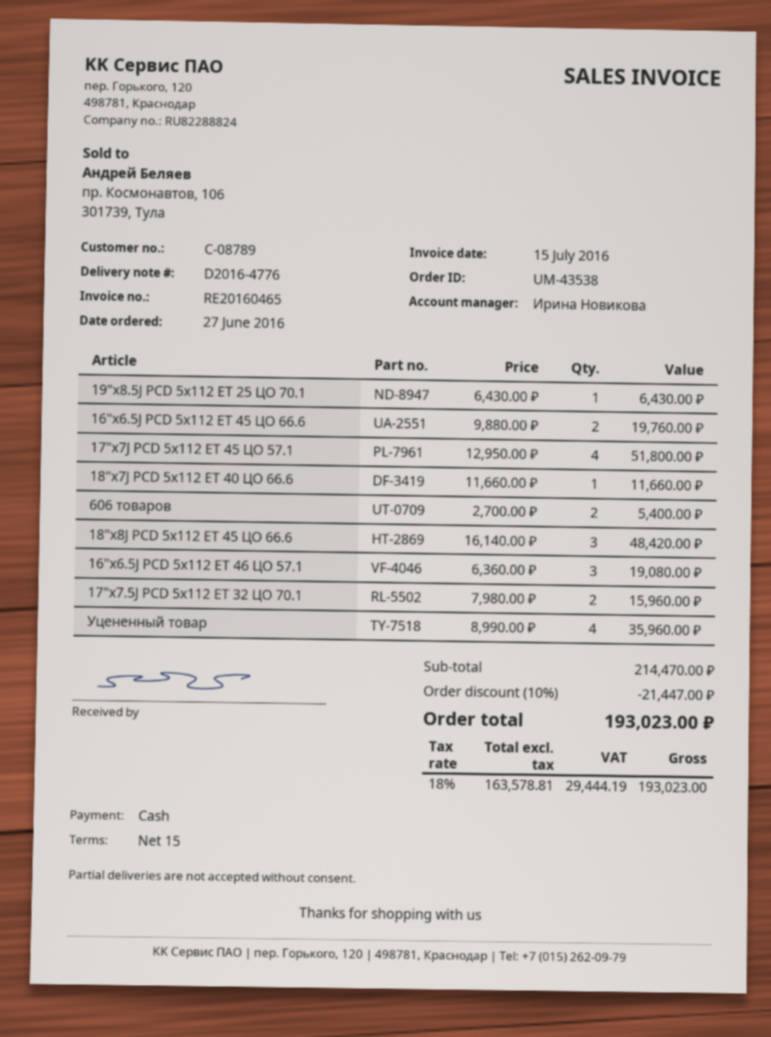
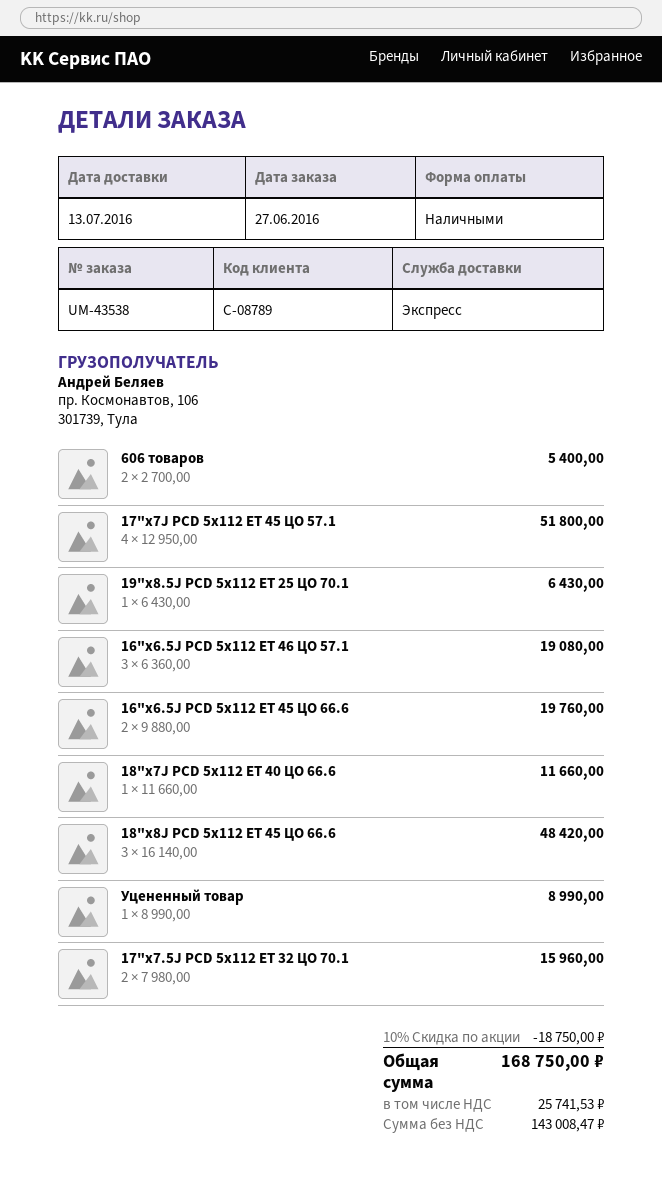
Уцененный товар: 4 x 8990.00 = 35960.00 -> 1 x 8990.00 = 8990.00
discount: 10% = 21447.00 -> 10% = 18750.00
net: 163578.81 -> 143008.47
tax: 29444.19 -> 25741.53
total: 193023.00 -> 168750.00

